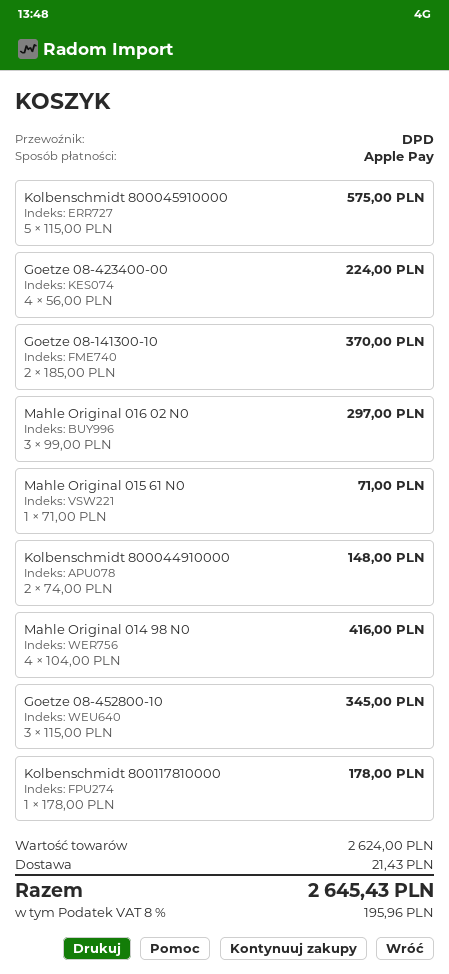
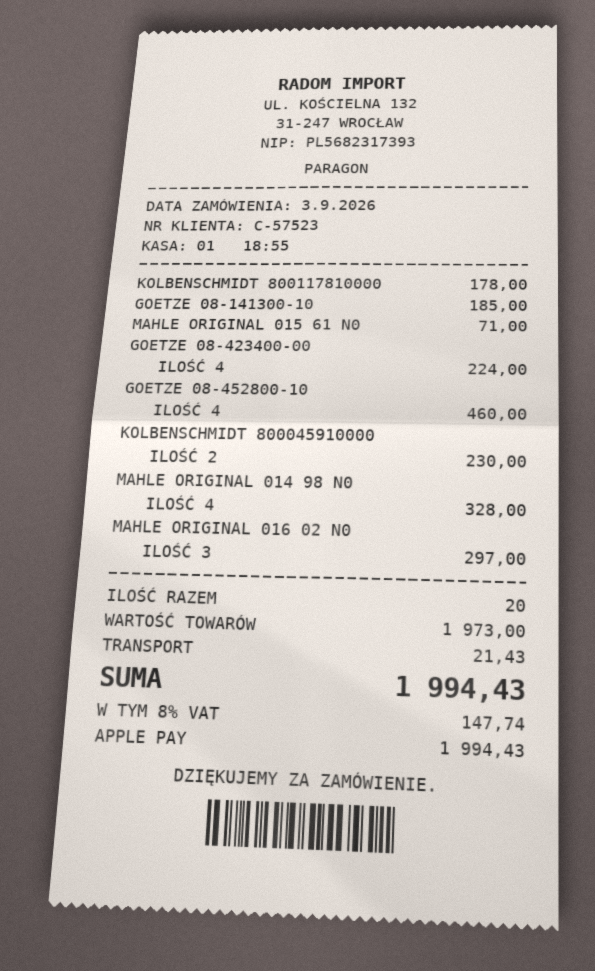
Kolbenschmidt 800045910000: 5 for 575.00 -> 2 for 230.00
Goetze 08-141300-10: 2 for 370.00 -> 1 for 185.00
Kolbenschmidt 800044910000: 2 for 148.00 -> none
Mahle Original 014 98 N0: 4 for 416.00 -> 4 for 328.00
Goetze 08-452800-10: 3 for 345.00 -> 4 for 460.00
subtotal: 2624.00 -> 1973.00
tax: 8% = 195.96 -> 8% = 147.74
total: 2645.43 -> 1994.43

